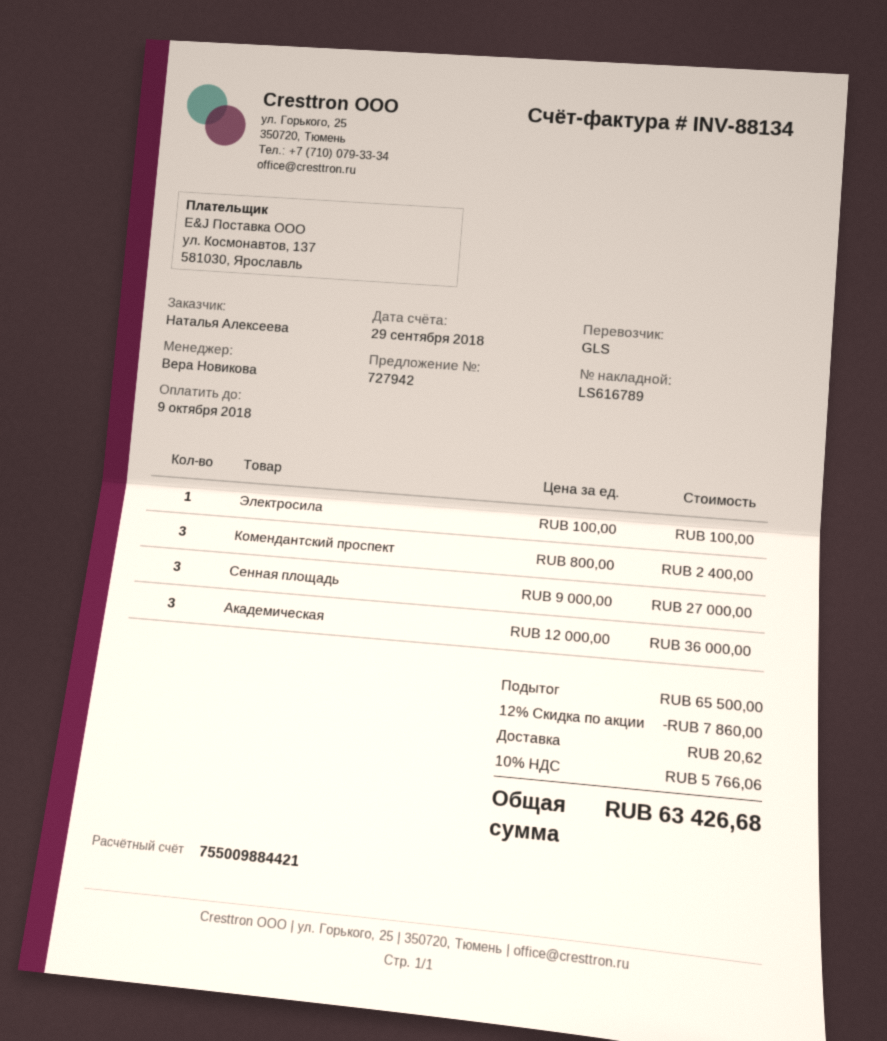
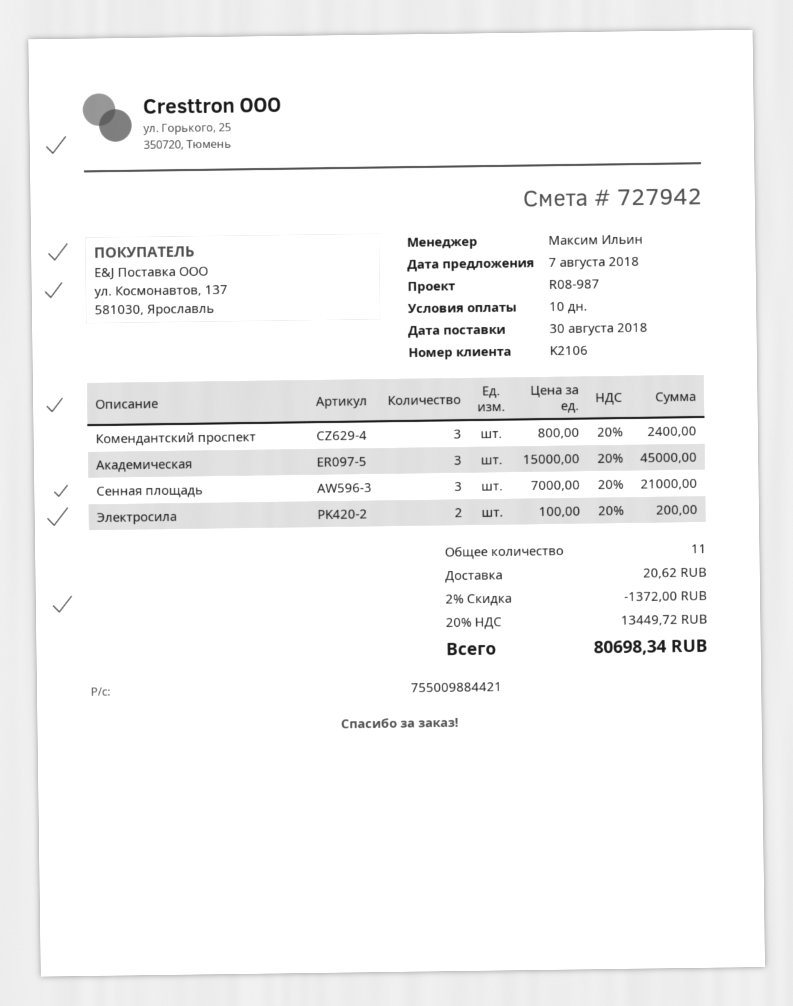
sales rep: Вера Новикова -> Максим Ильин
Электросила: 1 x 100.00 = 100.00 -> 2 x 100.00 = 200.00
Сенная площадь: 3 x 9000.00 = 27000.00 -> 3 x 7000.00 = 21000.00
Академическая: 3 x 12000.00 = 36000.00 -> 3 x 15000.00 = 45000.00
discount: 12% = 7860.00 -> 2% = 1372.00
tax: 10% = 5766.06 -> 20% = 13449.72
total: 63426.68 -> 80698.34

